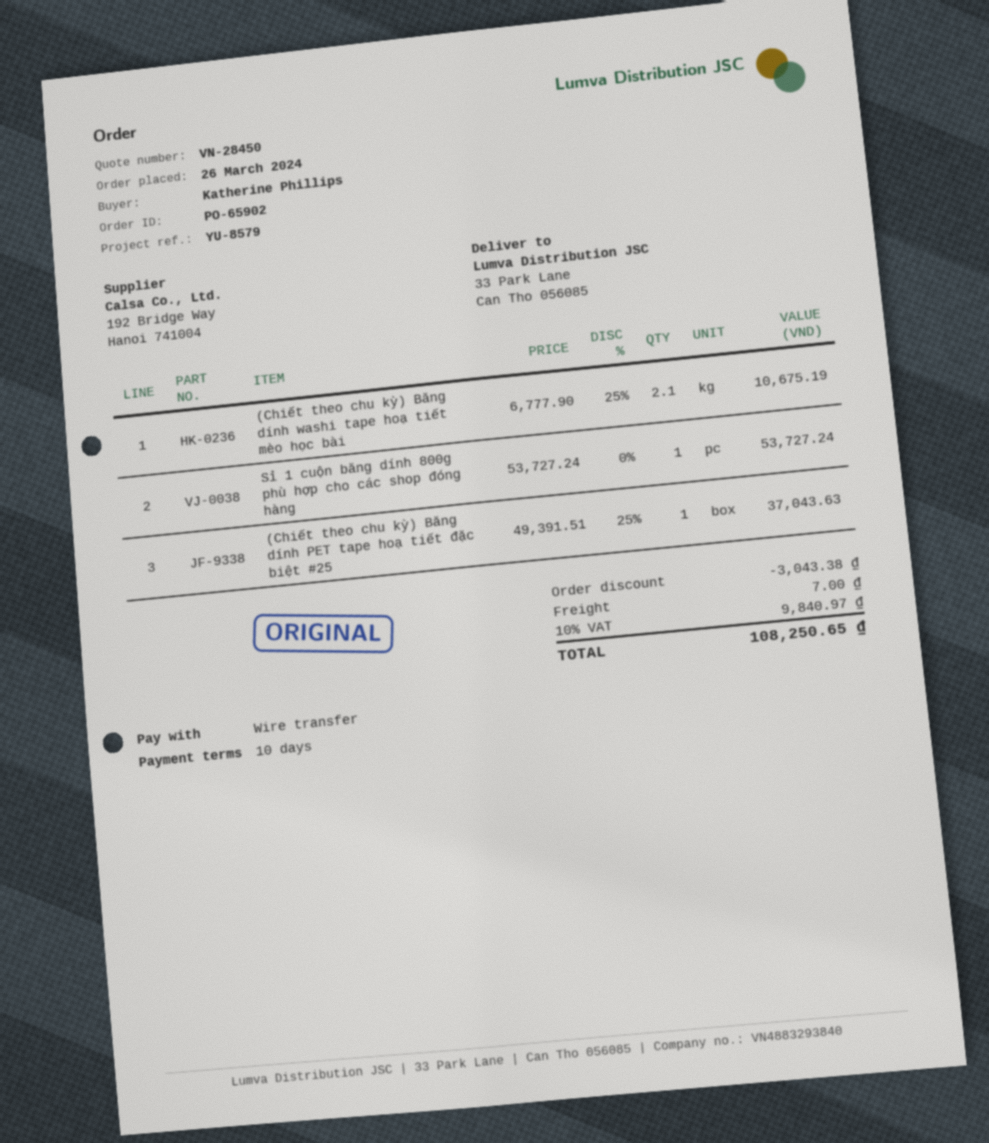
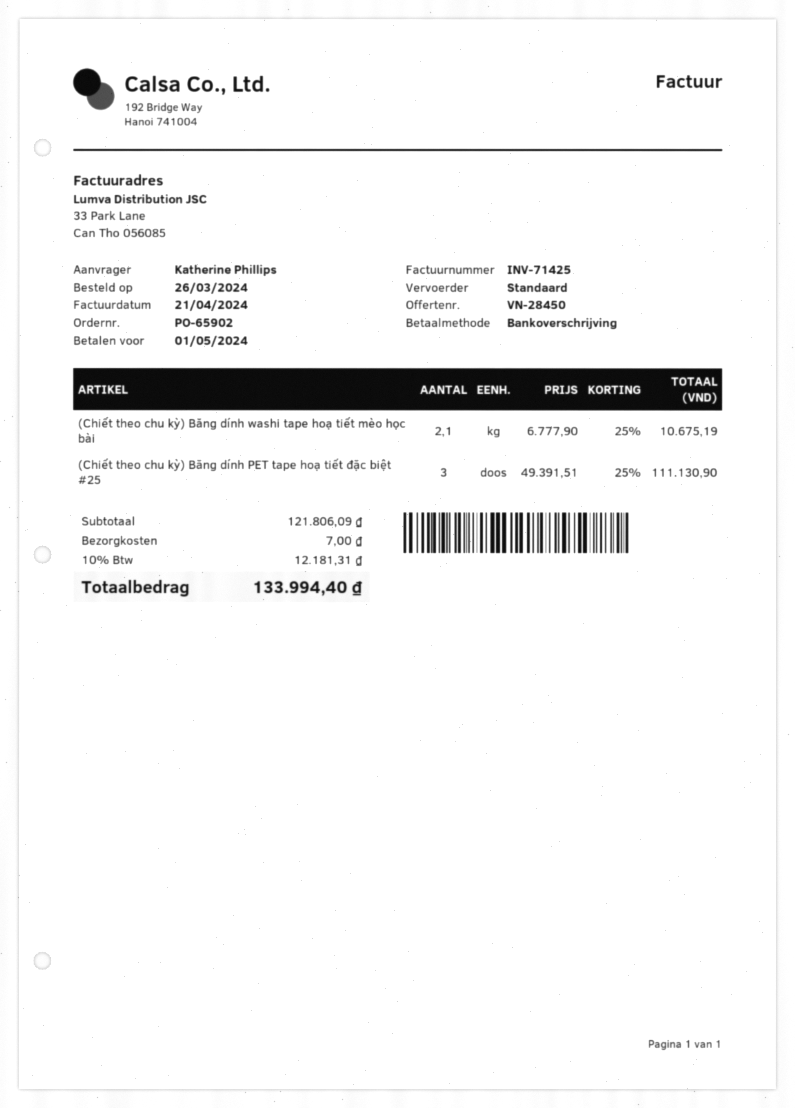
Sỉ 1 cuộn băng dính 800g phù hợp cho các shop đóng hàng: 1 x 53727.24 = 53727.24 -> none
(Chiết theo chu kỳ) Băng dính PET tape hoạ tiết đặc biệt #25: 1 x 49391.51 - 25% = 37043.63 -> 3 x 49391.51 - 25% = 111130.90
discount: 3043.38 -> none
tax: 10% = 9840.97 -> 10% = 12181.31
total: 108250.65 -> 133994.40

